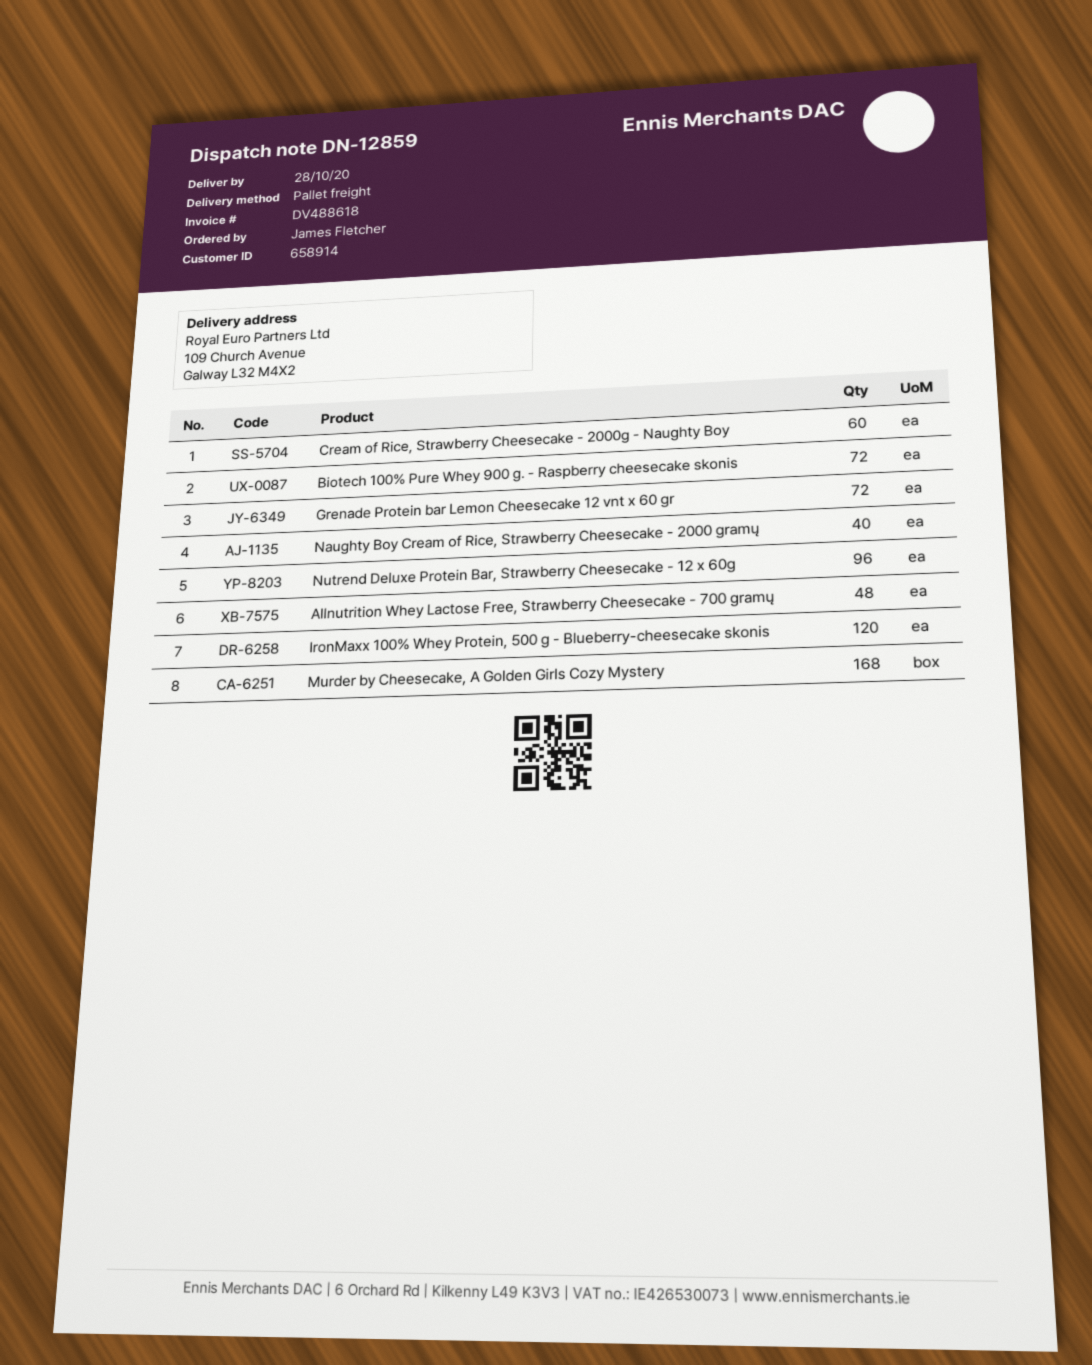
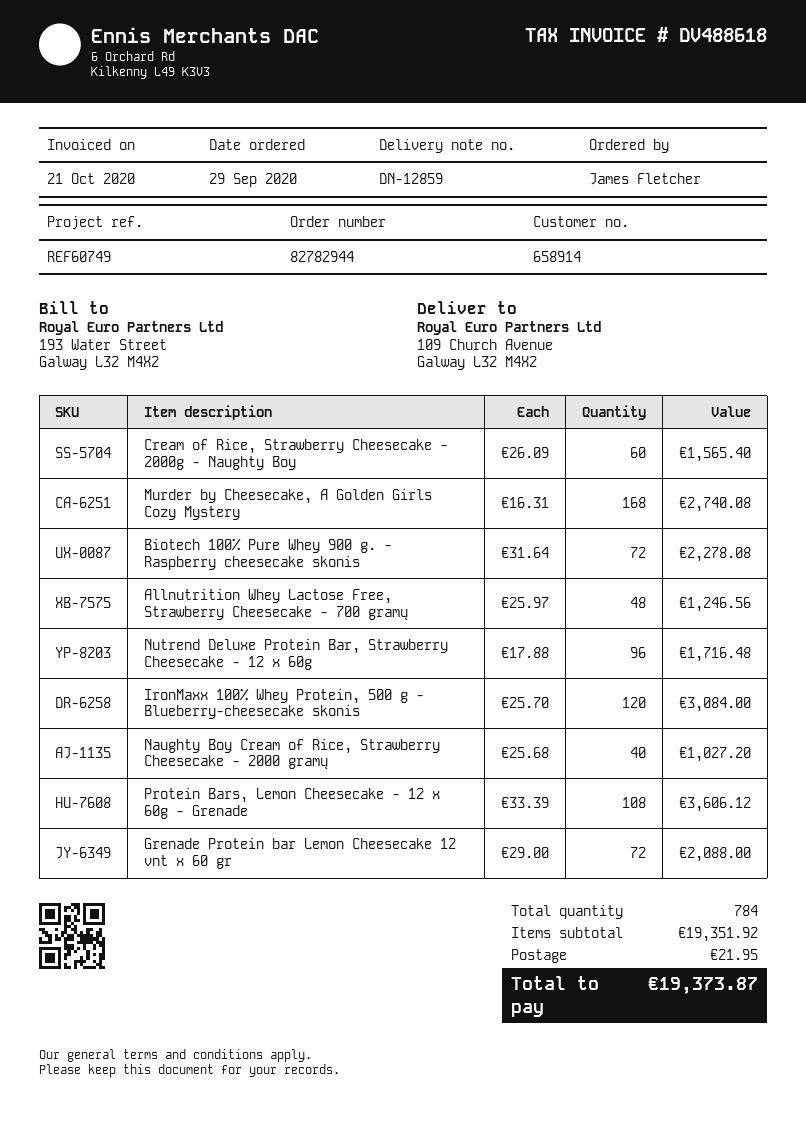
Protein Bars, Lemon Cheesecake - 12 x 60g - Grenade: none -> 108

